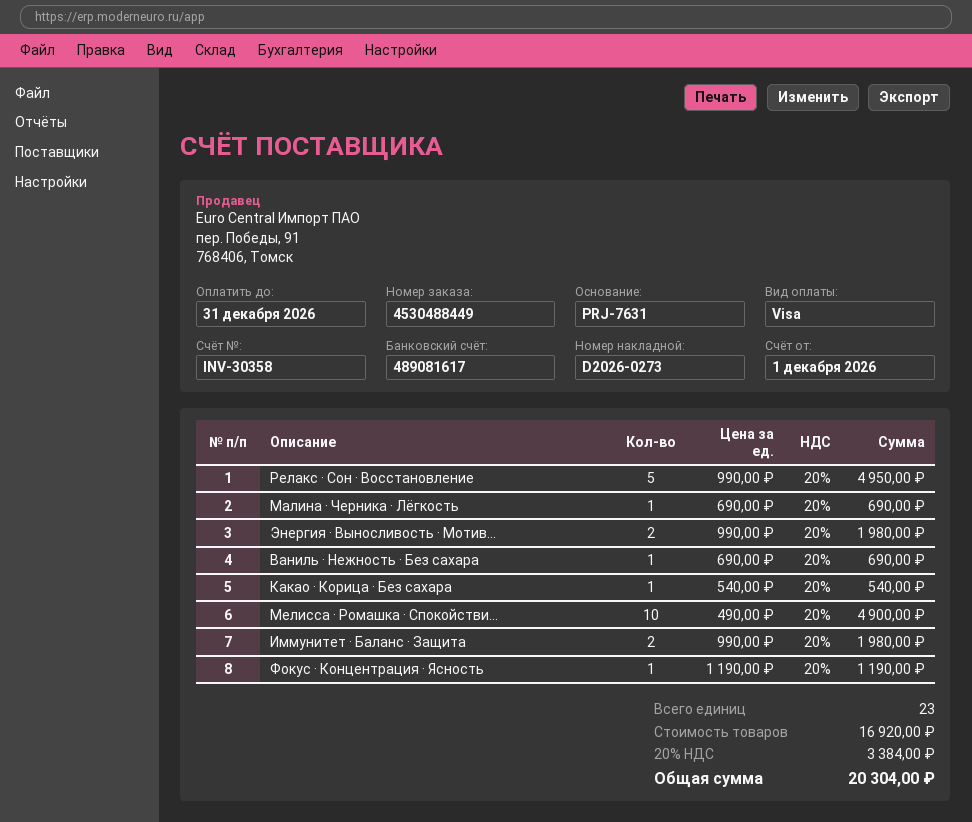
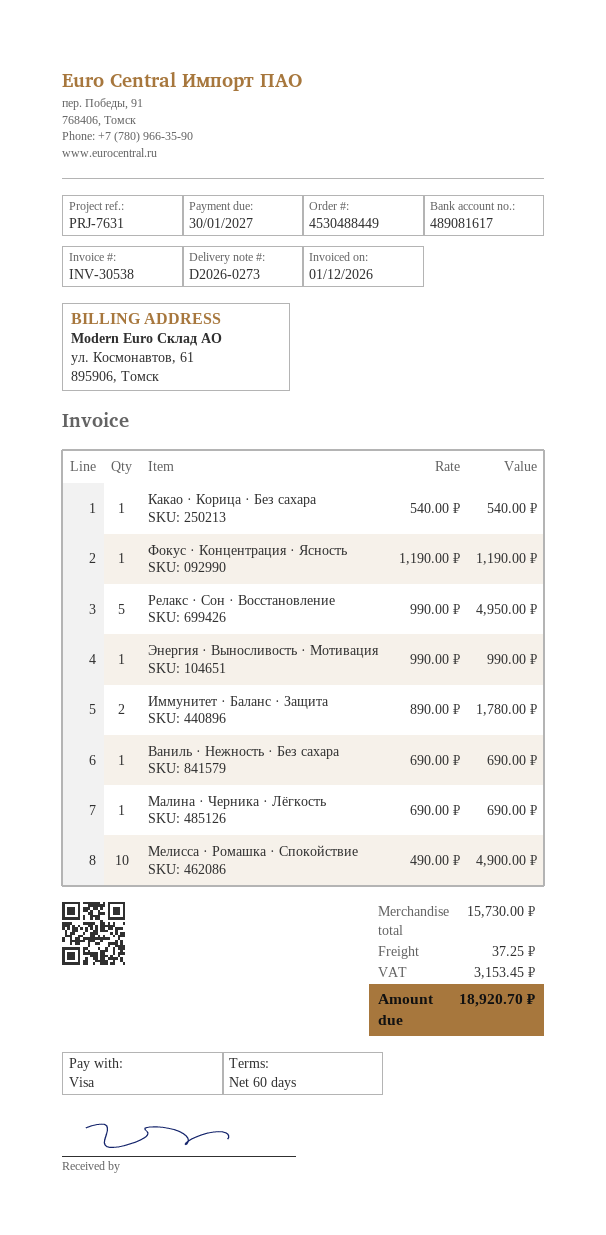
invoice number: INV-30358 -> INV-30538
due date: 2026-12-31 -> 2027-01-30
Энергия · Выносливость · Мотив...: 2 x 990.00 = 1980.00 -> 1 x 990.00 = 990.00
Иммунитет · Баланс · Защита: 2 x 990.00 = 1980.00 -> 2 x 890.00 = 1780.00
subtotal: 16920.00 -> 15730.00
shipping: none -> 37.25
tax: 3384.00 -> 3153.45
total: 20304.00 -> 18920.70

